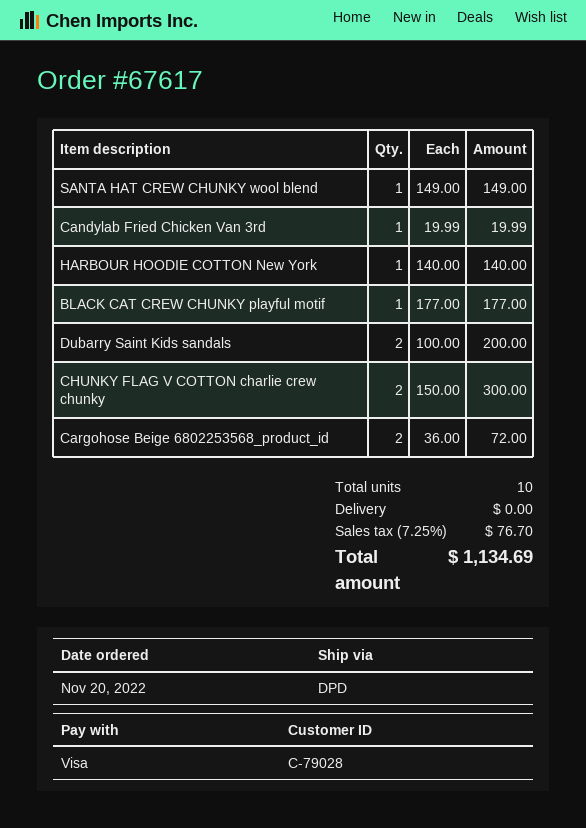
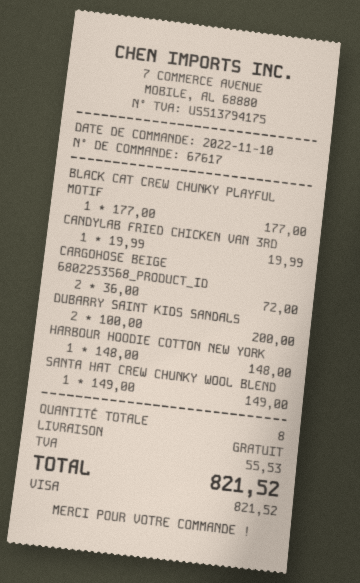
order date: 2022-11-20 -> 2022-11-10
HARBOUR HOODIE COTTON New York: 1 x 140.00 = 140.00 -> 1 x 148.00 = 148.00
CHUNKY FLAG V COTTON charlie crew chunky: 2 x 150.00 = 300.00 -> none
total quantity: 10 -> 8
tax: 76.70 -> 55.53
total: 1134.69 -> 821.52

